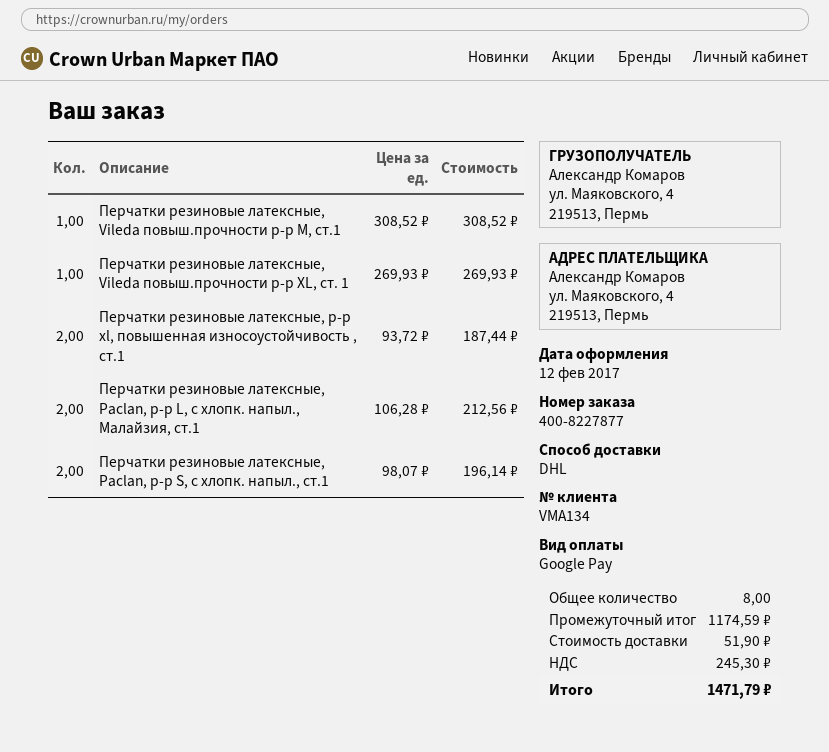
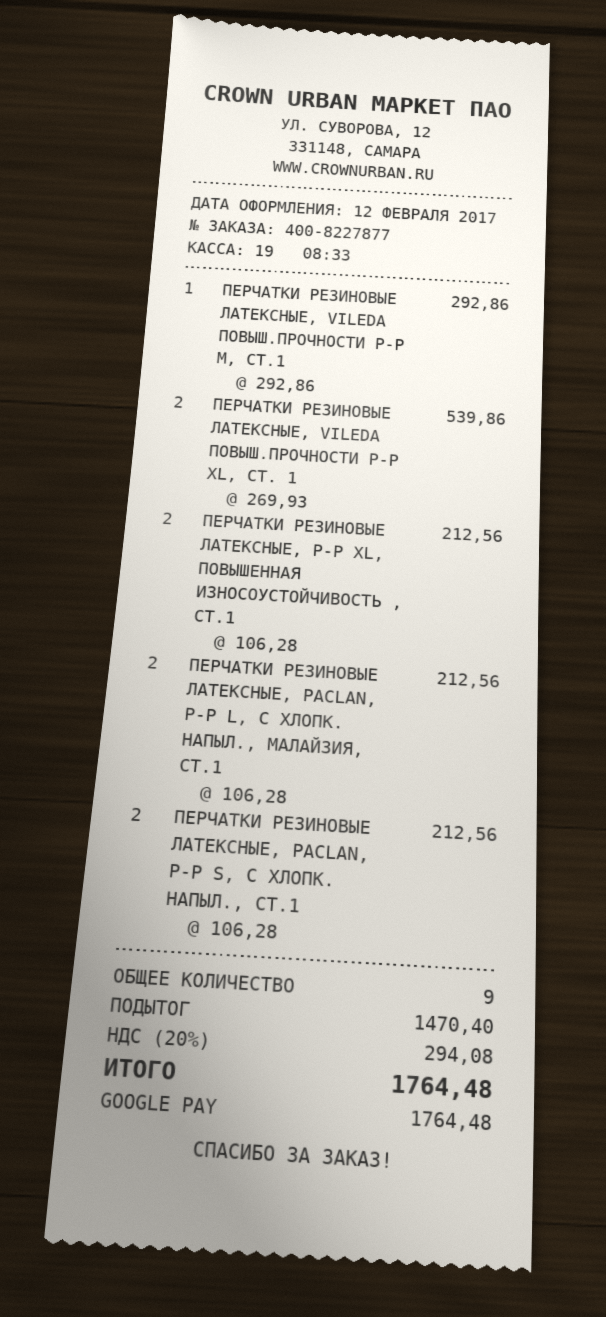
Перчатки резиновые латексные, Vileda повыш.прочности р-р М, ст.1: 1 x 308.52 = 308.52 -> 1 x 292.86 = 292.86
Перчатки резиновые латексные, Vileda повыш.прочности р-р ХL, ст. 1: 1 x 269.93 = 269.93 -> 2 x 269.93 = 539.86
Перчатки резиновые латексные, р-р xl, повышенная износоустойчивость , ст.1: 2 x 93.72 = 187.44 -> 2 x 106.28 = 212.56
Перчатки резиновые латексные, Paclan, р-р S, с хлопк. напыл., ст.1: 2 x 98.07 = 196.14 -> 2 x 106.28 = 212.56
total quantity: 8 -> 9
subtotal: 1174.59 -> 1470.40
shipping: 51.90 -> none
tax: 245.30 -> 294.08
total: 1471.79 -> 1764.48

